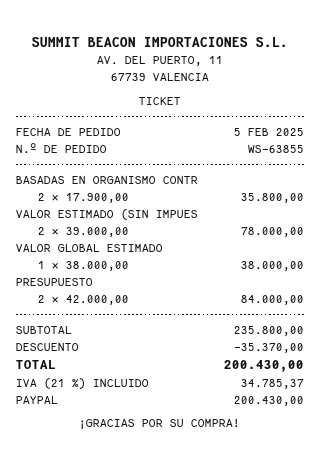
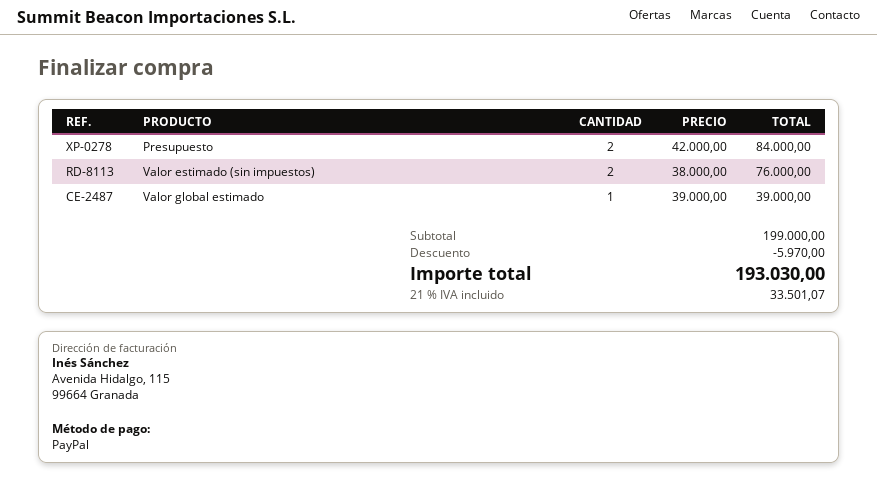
BASADAS EN ORGANISMO CONTR: 2 x 17900.00 = 35800.00 -> none
VALOR ESTIMADO (SIN IMPUES: 2 x 39000.00 = 78000.00 -> 2 x 38000.00 = 76000.00
VALOR GLOBAL ESTIMADO: 1 x 38000.00 = 38000.00 -> 1 x 39000.00 = 39000.00
subtotal: 235800.00 -> 199000.00
discount: 35370.00 -> 5970.00
tax: 21% = 34785.37 -> 21% = 33501.07
total: 200430.00 -> 193030.00

